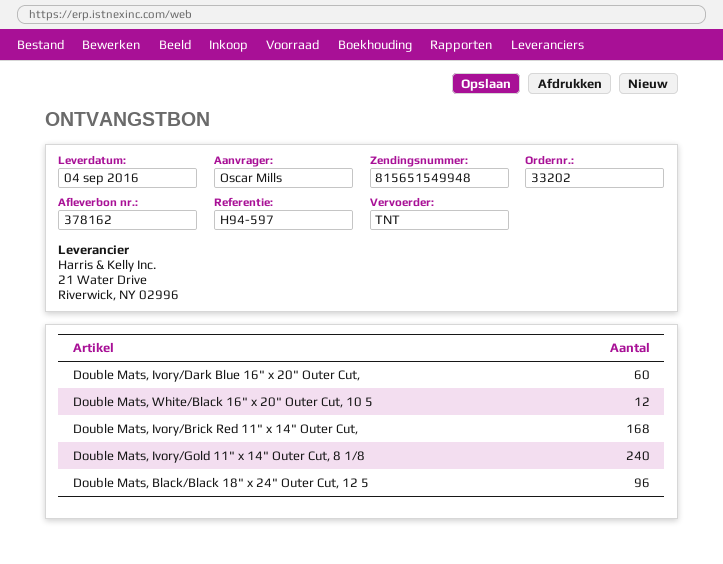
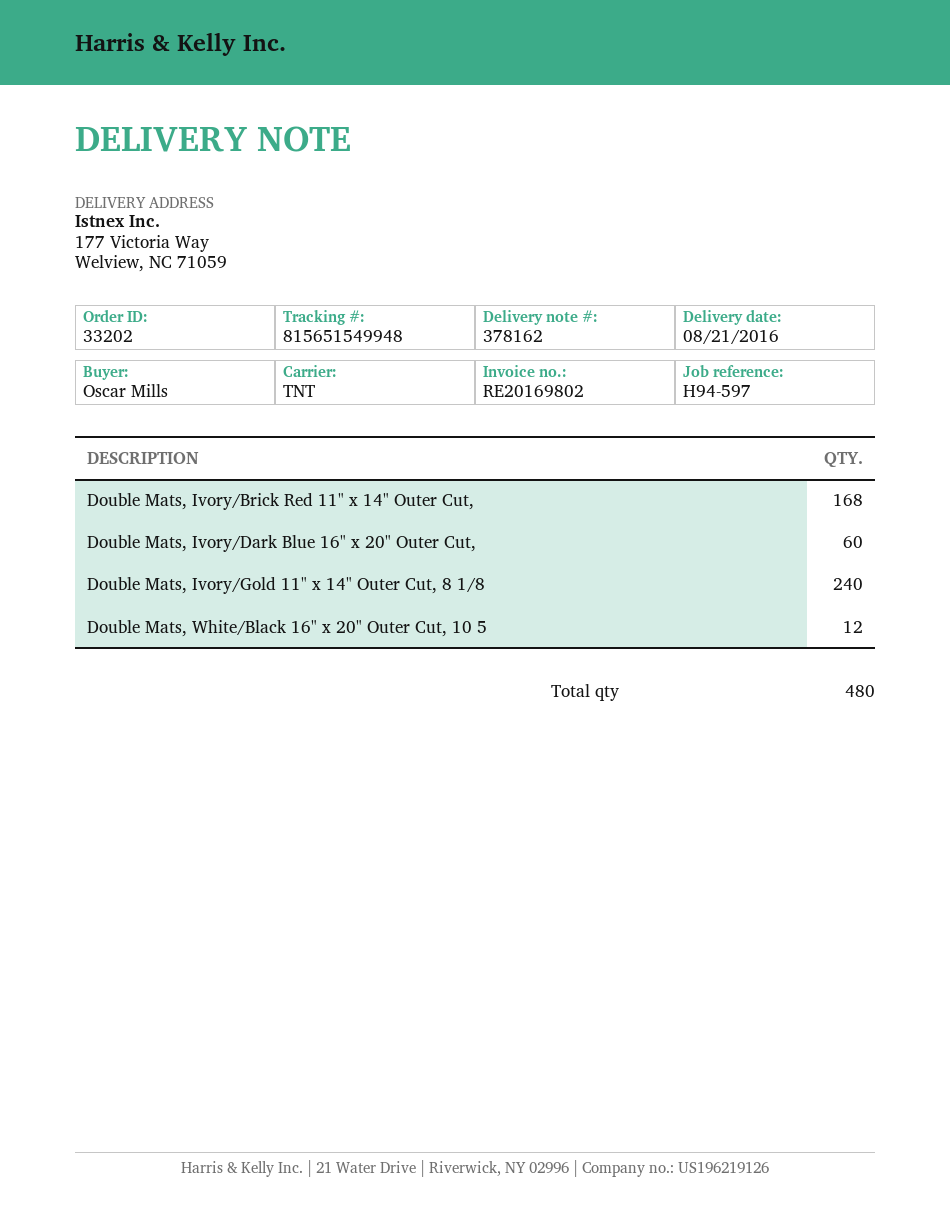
delivery date: 2016-09-04 -> 2016-08-21
Double Mats, Black/Black 18" x 24" Outer Cut, 12 5: 96 -> none

